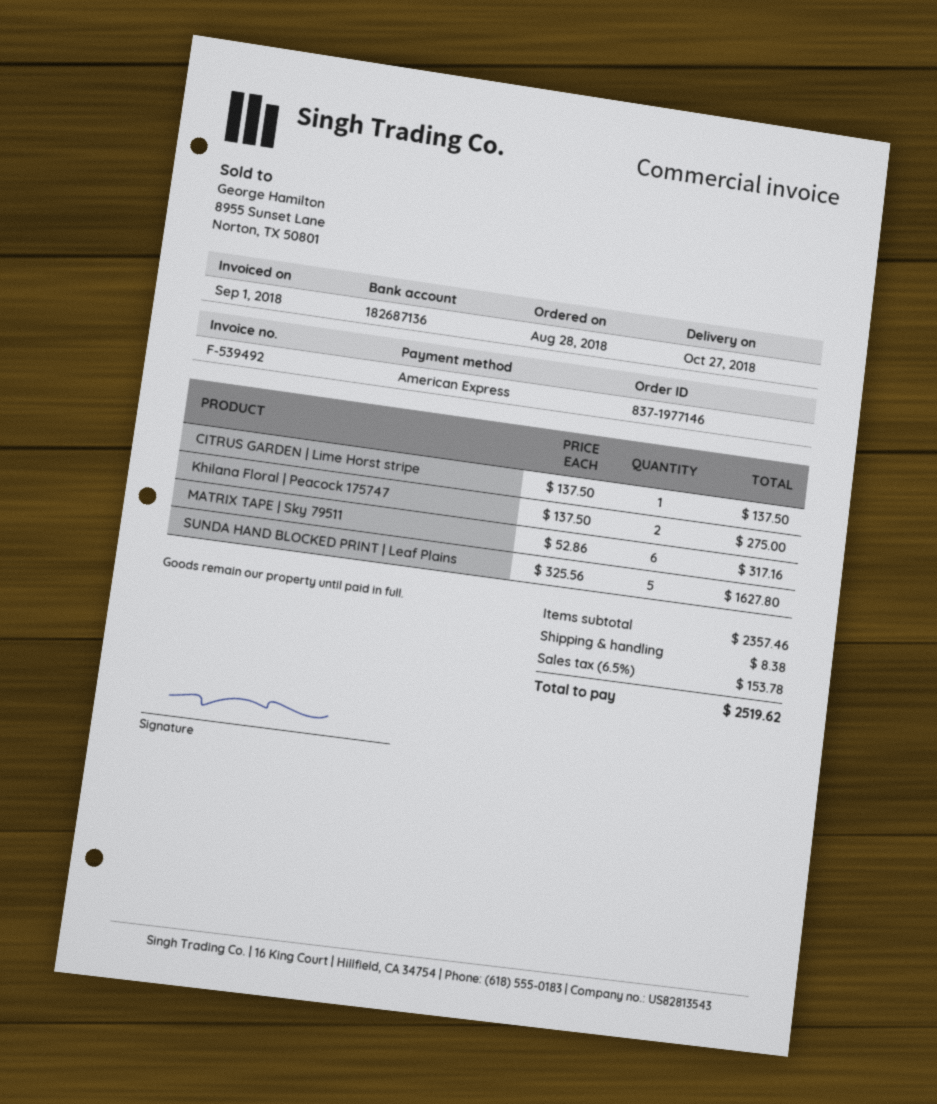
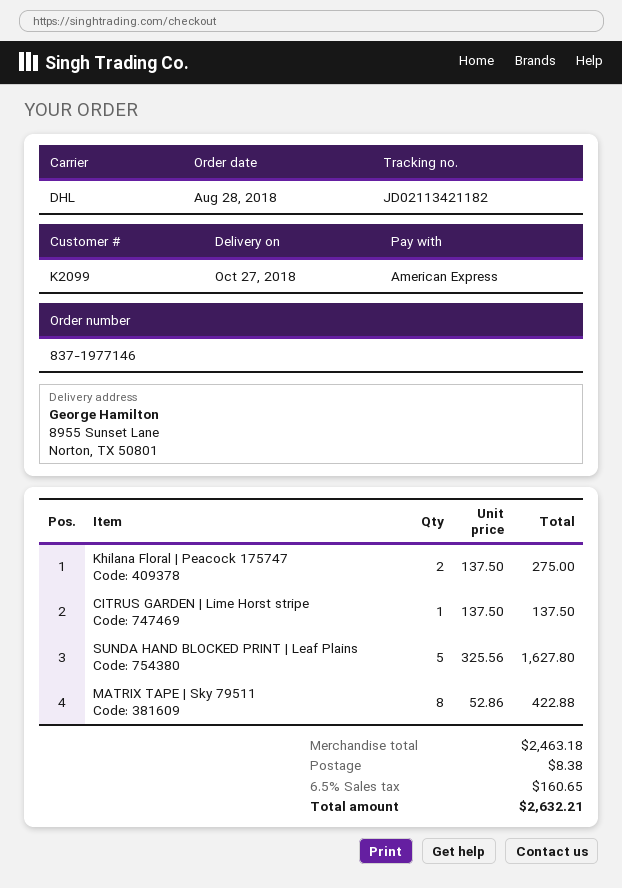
MATRIX TAPE | Sky 79511: 6 x 52.86 = 317.16 -> 8 x 52.86 = 422.88
subtotal: 2357.46 -> 2463.18
tax: 6.5% = 153.78 -> 6.5% = 160.65
total: 2519.62 -> 2632.21

